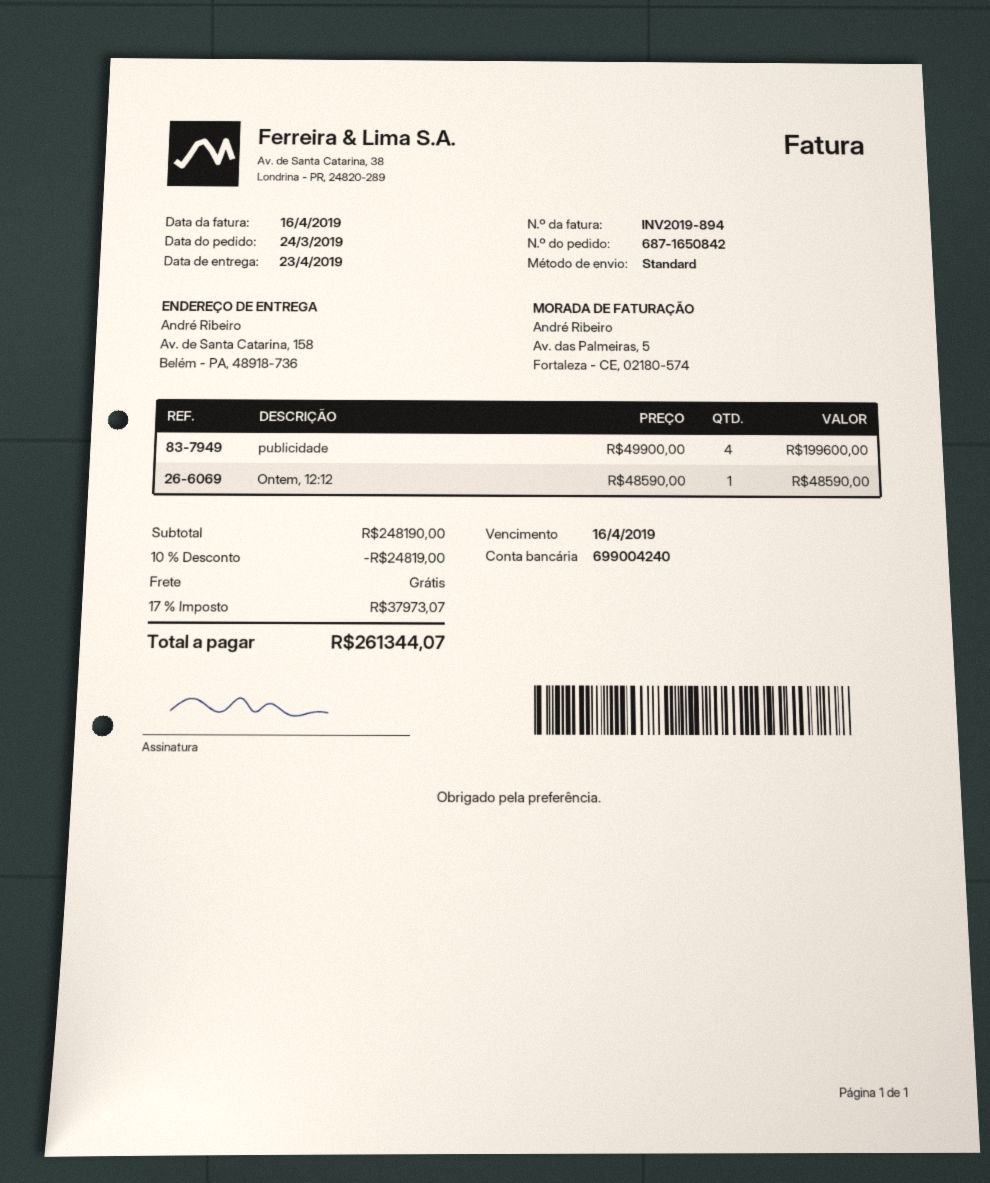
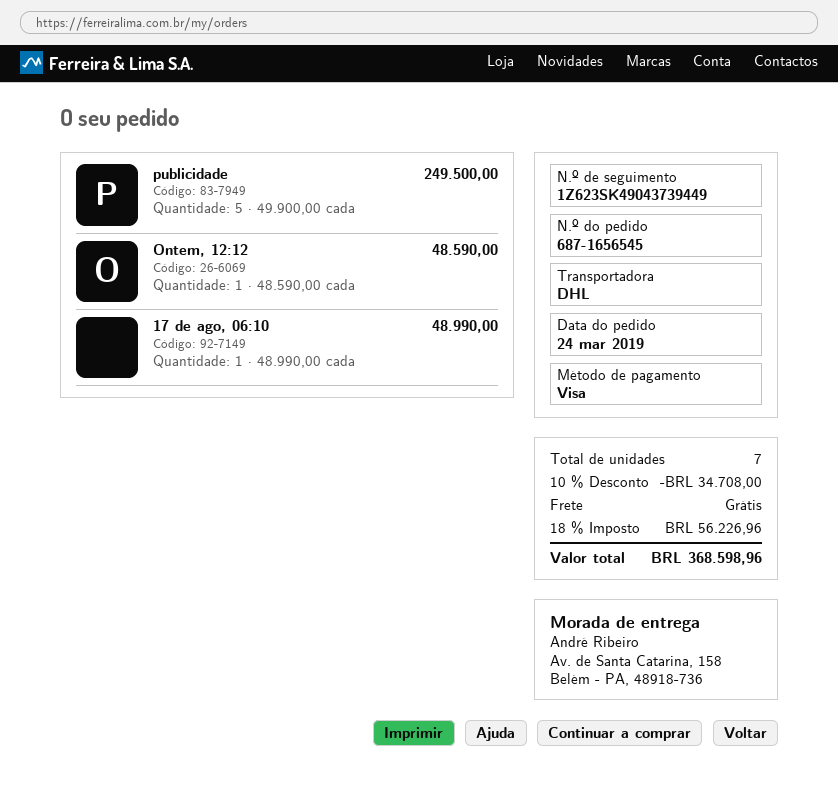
order number: 687-1650842 -> 687-1656545
shipping method: standard -> DHL
publicidade: 4 x 49900.00 = 199600.00 -> 5 x 49900.00 = 249500.00
17 de ago, 06:10: none -> 1 x 48990.00 = 48990.00
discount: 10% = 24819.00 -> 10% = 34708.00
tax: 17% = 37973.07 -> 18% = 56226.96
total: 261344.07 -> 368598.96

